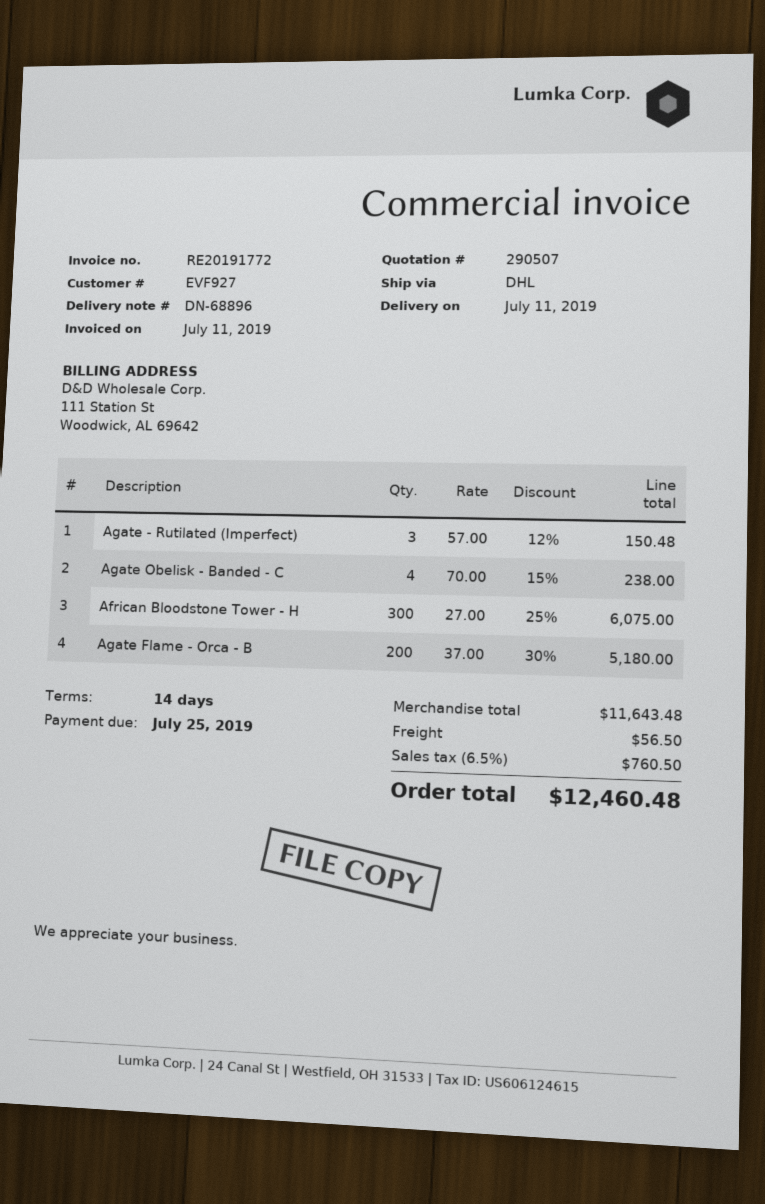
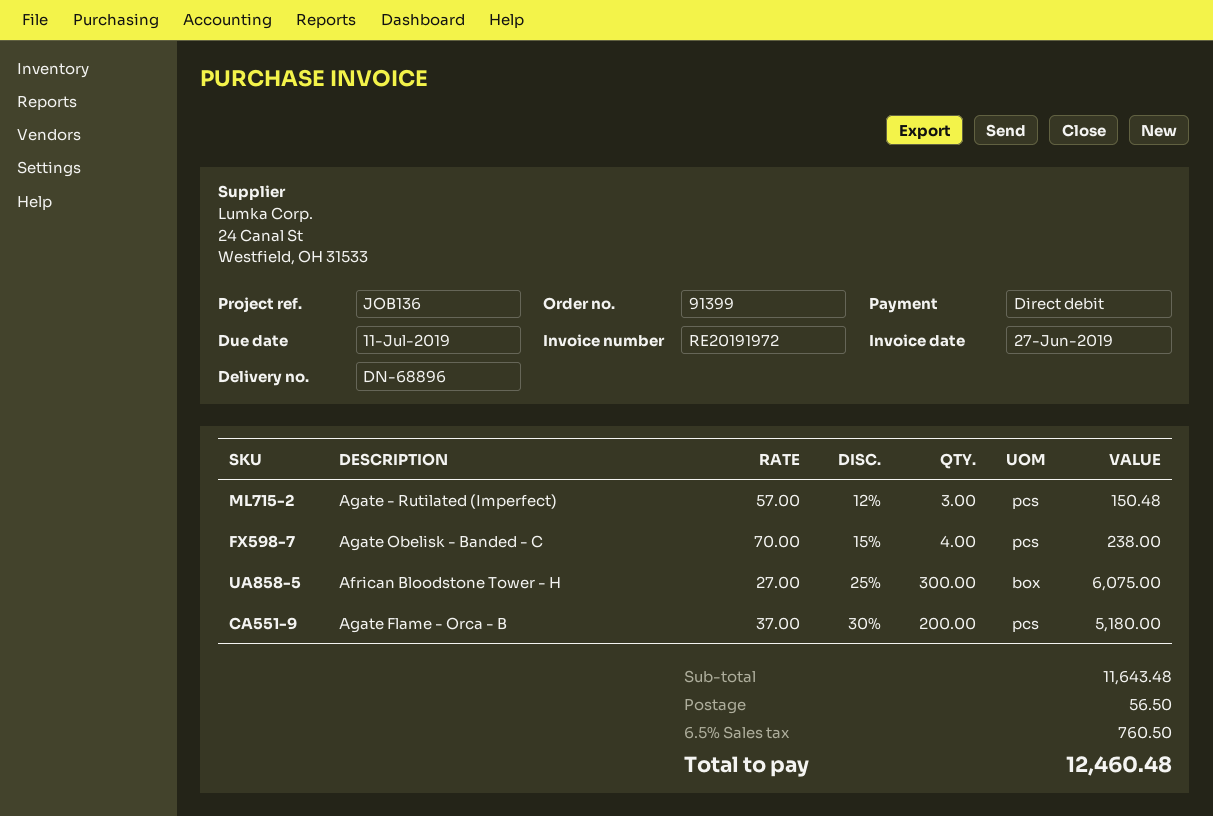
invoice number: RE20191772 -> RE20191972
invoice date: 2019-07-11 -> 2019-06-27
due date: 2019-07-25 -> 2019-07-11

